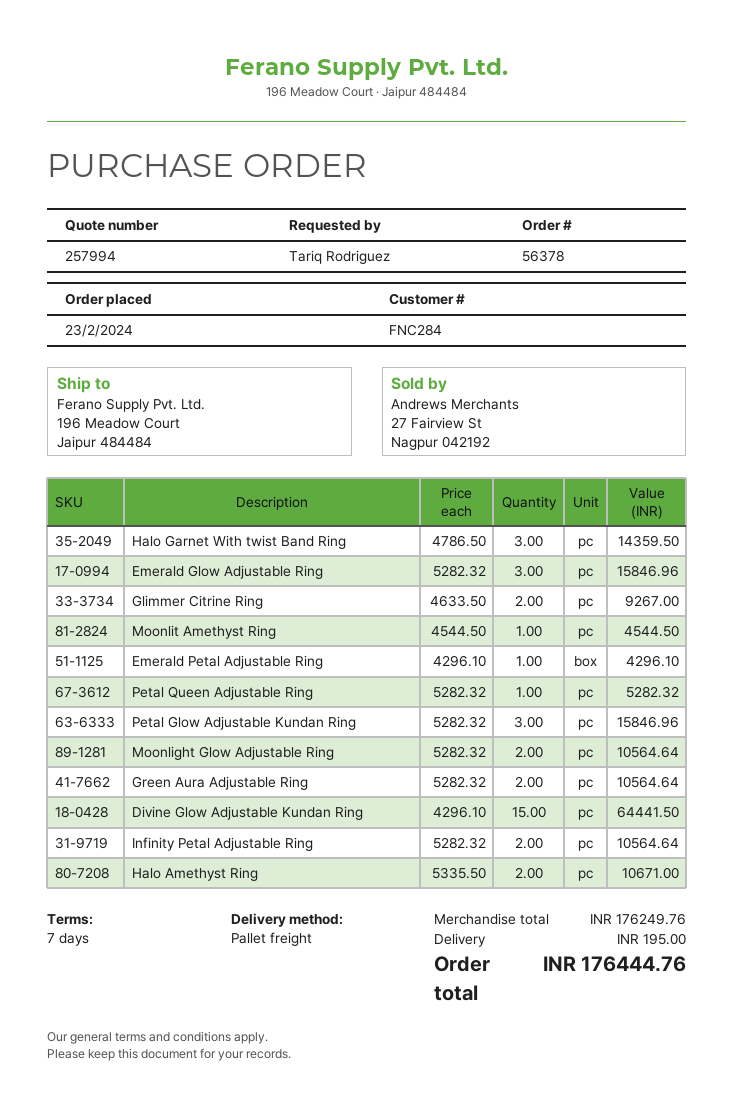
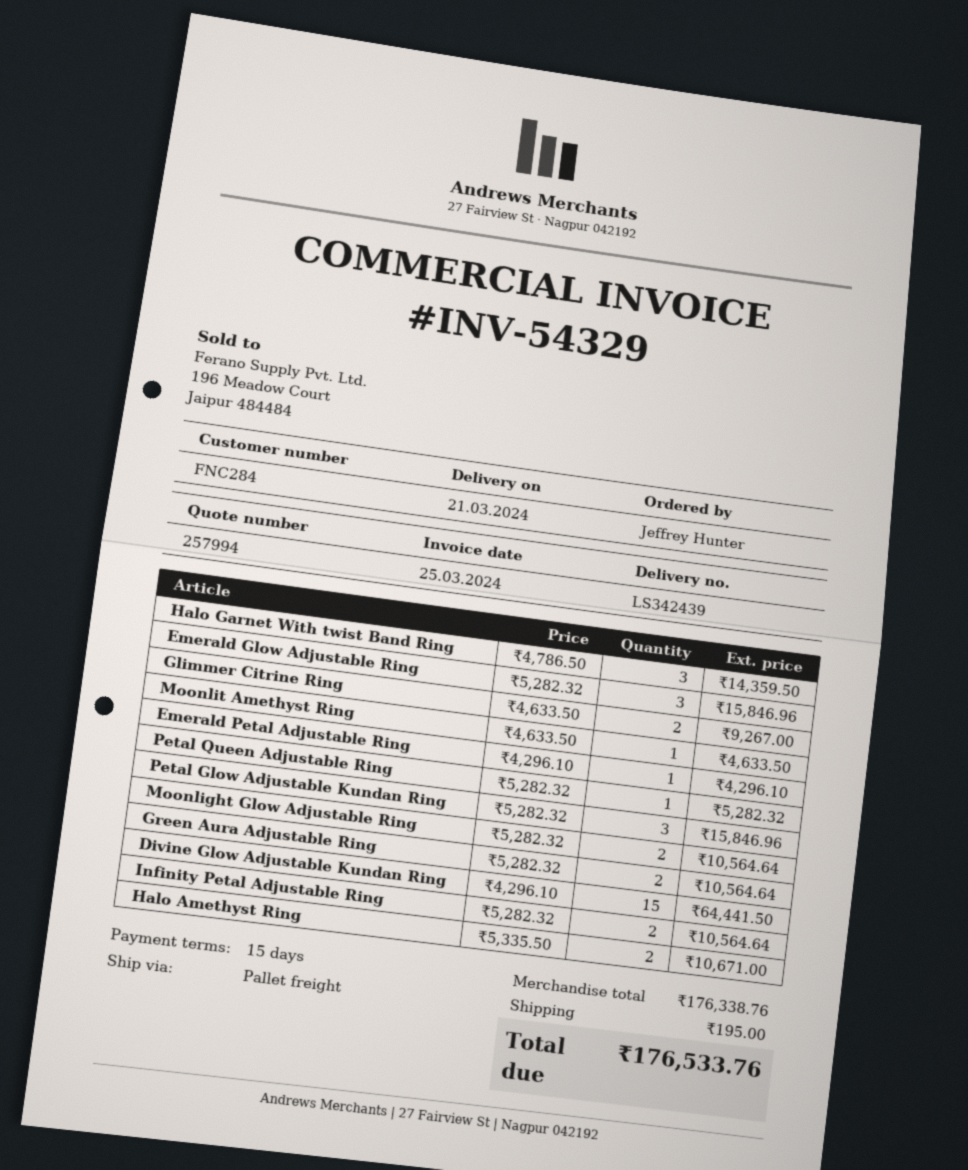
payment terms: 7 days -> 15 days
ordered by: Tariq Rodriguez -> Jeffrey Hunter
Moonlit Amethyst Ring: 1 x 4544.50 = 4544.50 -> 1 x 4633.50 = 4633.50
subtotal: 176249.76 -> 176338.76
total: 176444.76 -> 176533.76

